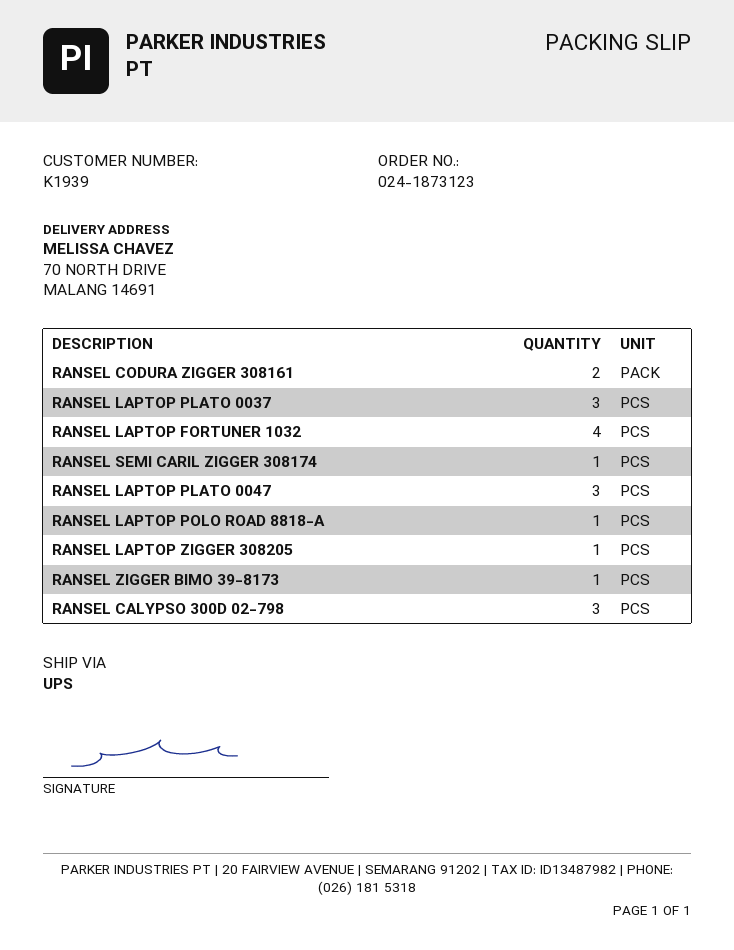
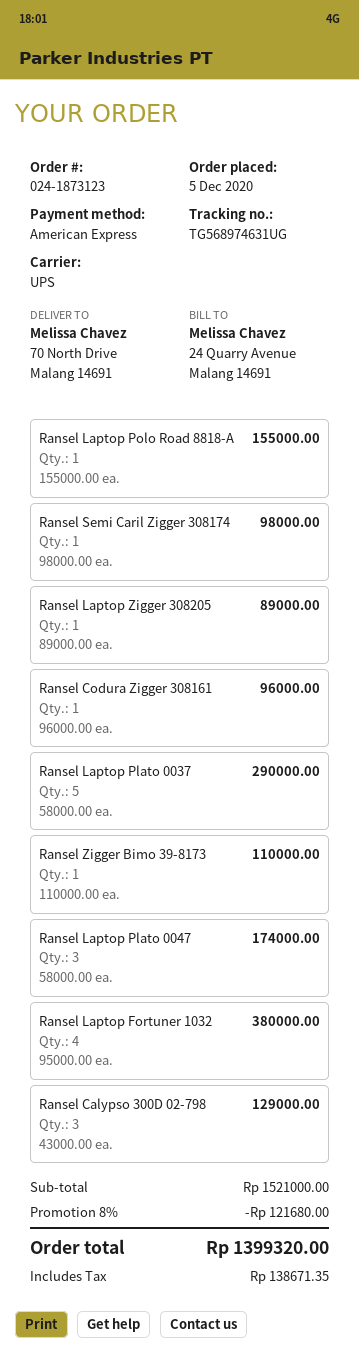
RANSEL CODURA ZIGGER 308161: 2 -> 1
RANSEL LAPTOP PLATO 0037: 3 -> 5

